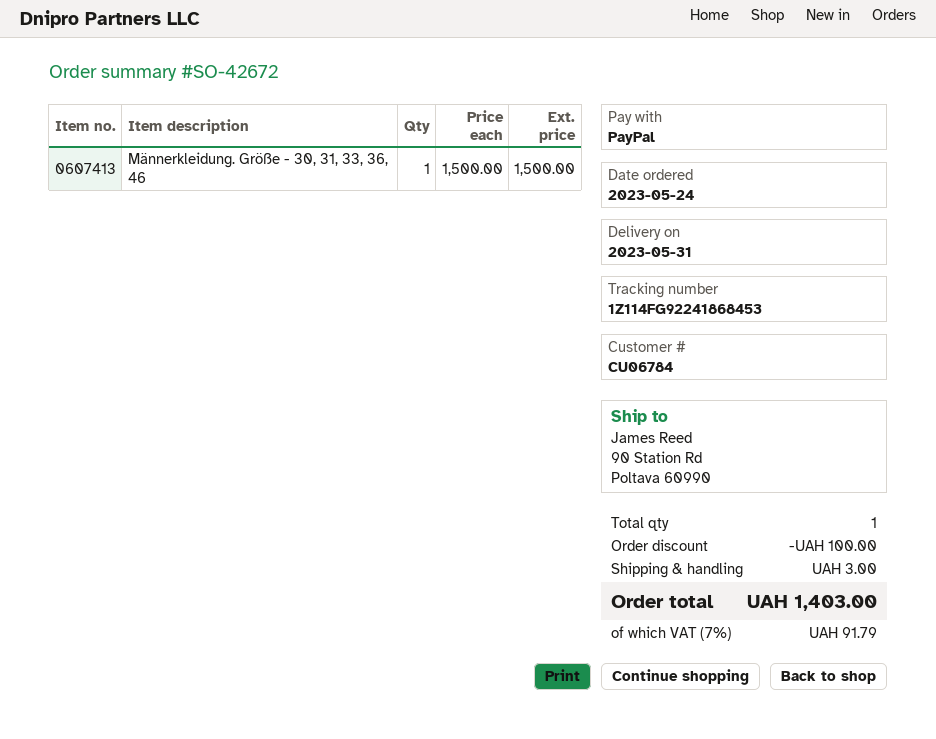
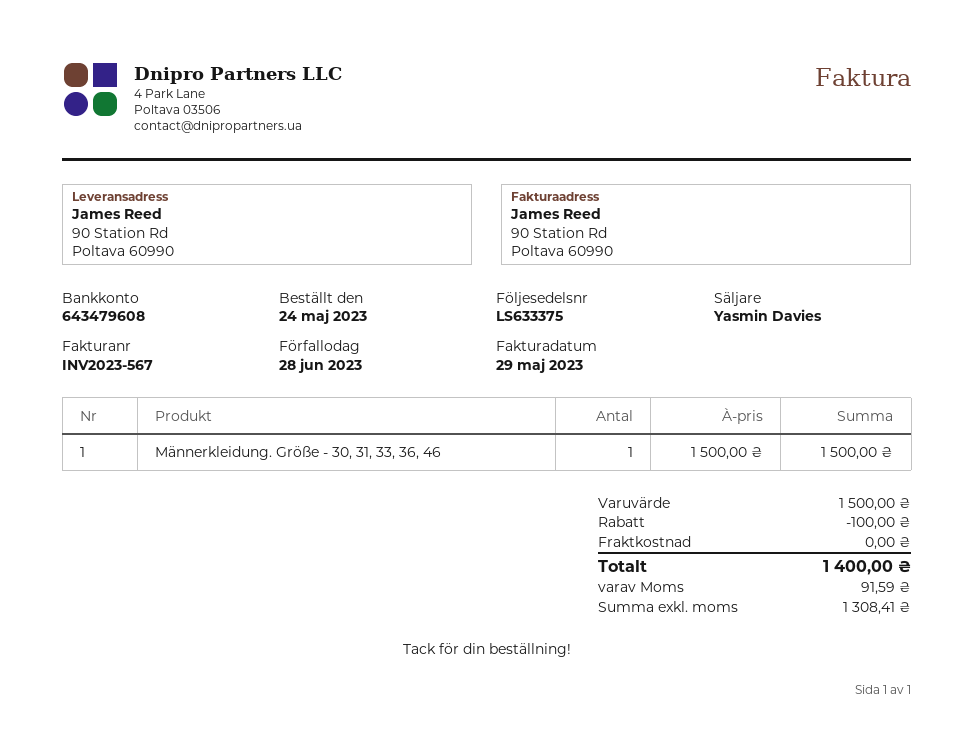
shipping: 3.00 -> 0.00
tax: 91.79 -> 91.59
total: 1403.00 -> 1400.00

